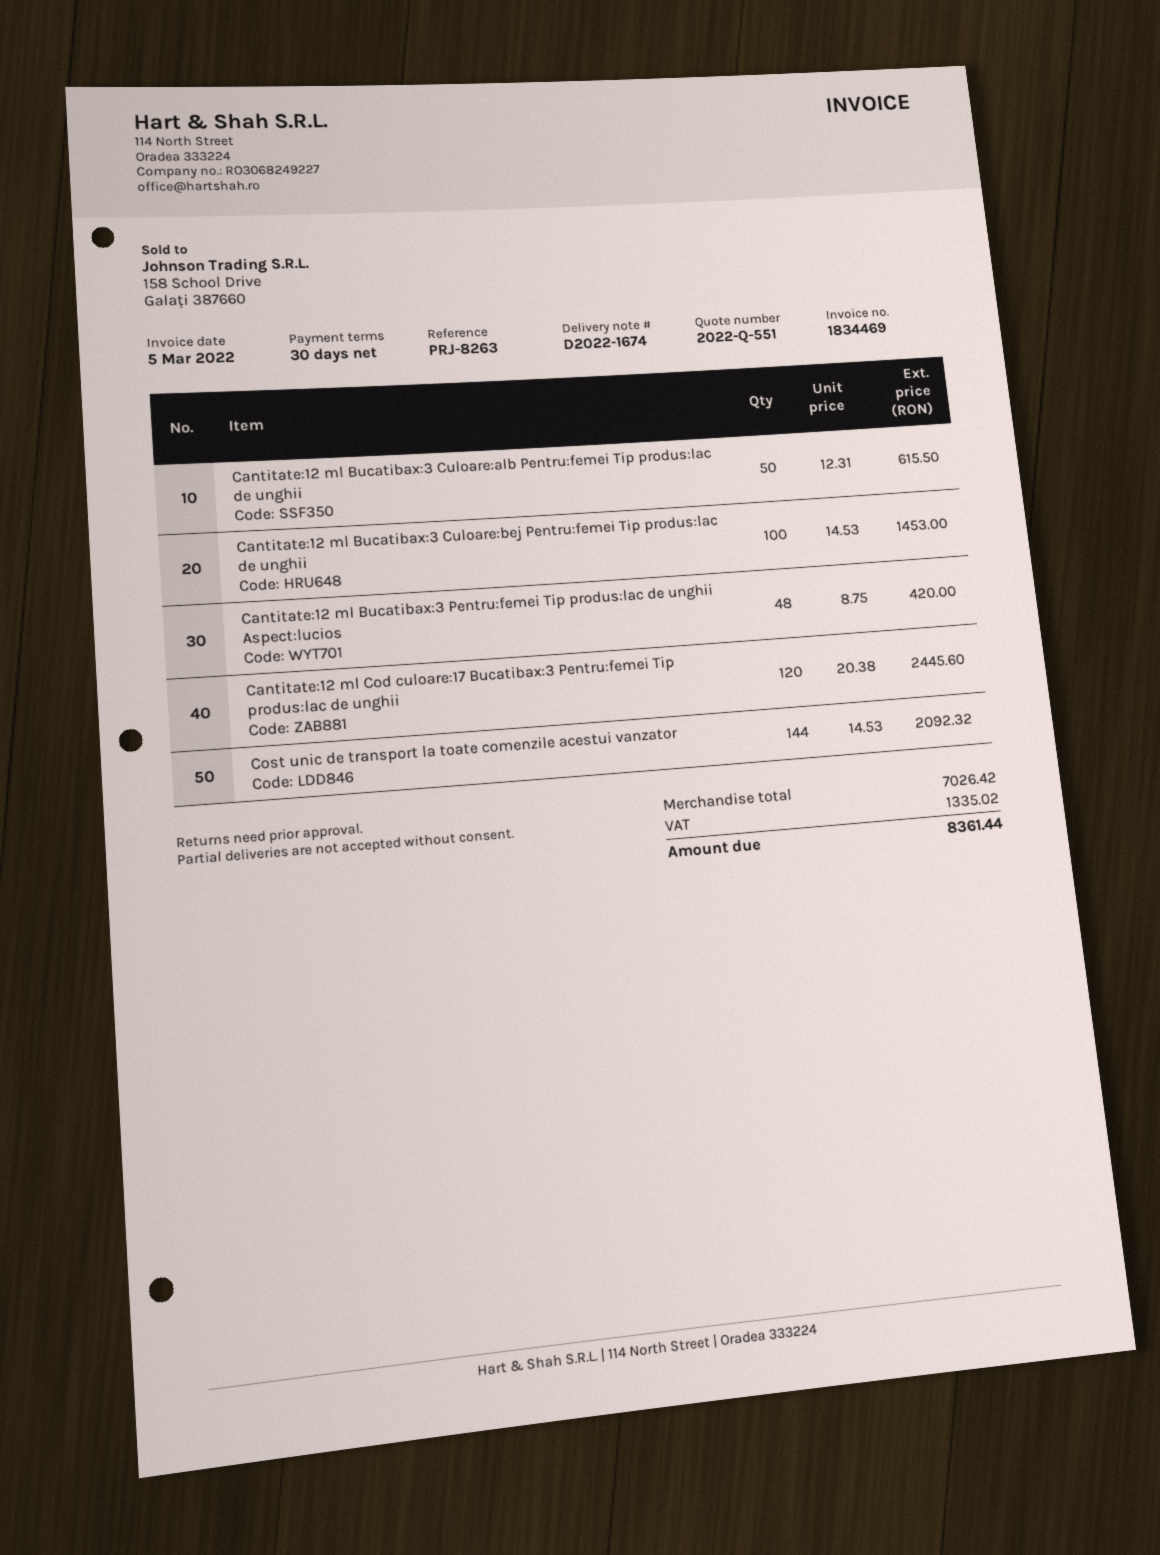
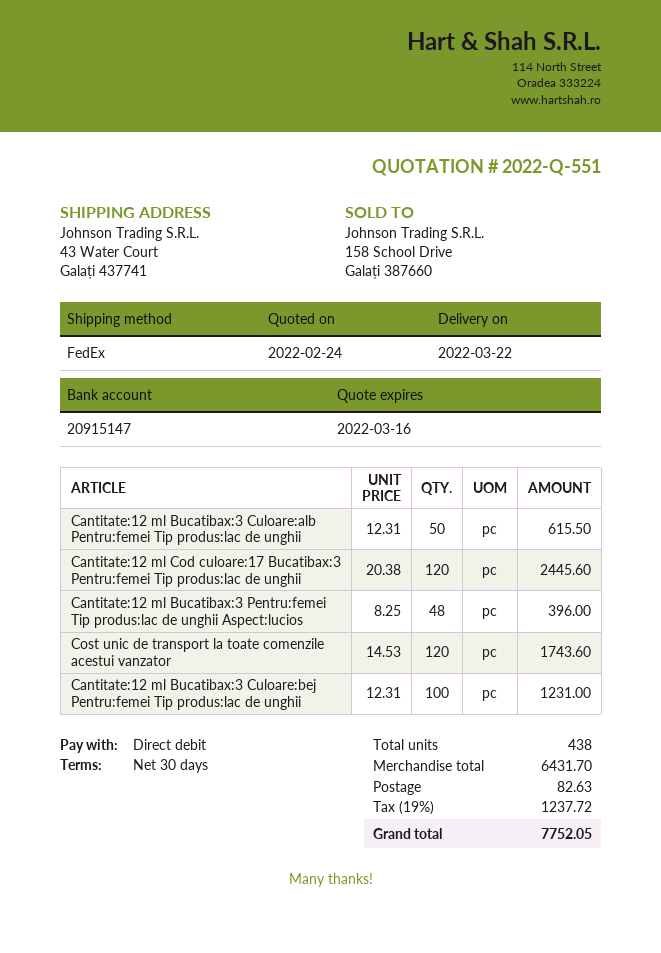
Cantitate:12 ml Bucatibax:3 Culoare:bej Pentru:femei Tip produs:lac de unghii: 100 x 14.53 = 1453.00 -> 100 x 12.31 = 1231.00
Cantitate:12 ml Bucatibax:3 Pentru:femei Tip produs:lac de unghii Aspect:lucios: 48 x 8.75 = 420.00 -> 48 x 8.25 = 396.00
Cost unic de transport la toate comenzile acestui vanzator: 144 x 14.53 = 2092.32 -> 120 x 14.53 = 1743.60
subtotal: 7026.42 -> 6431.70
shipping: none -> 82.63
tax: 1335.02 -> 1237.72
total: 8361.44 -> 7752.05

